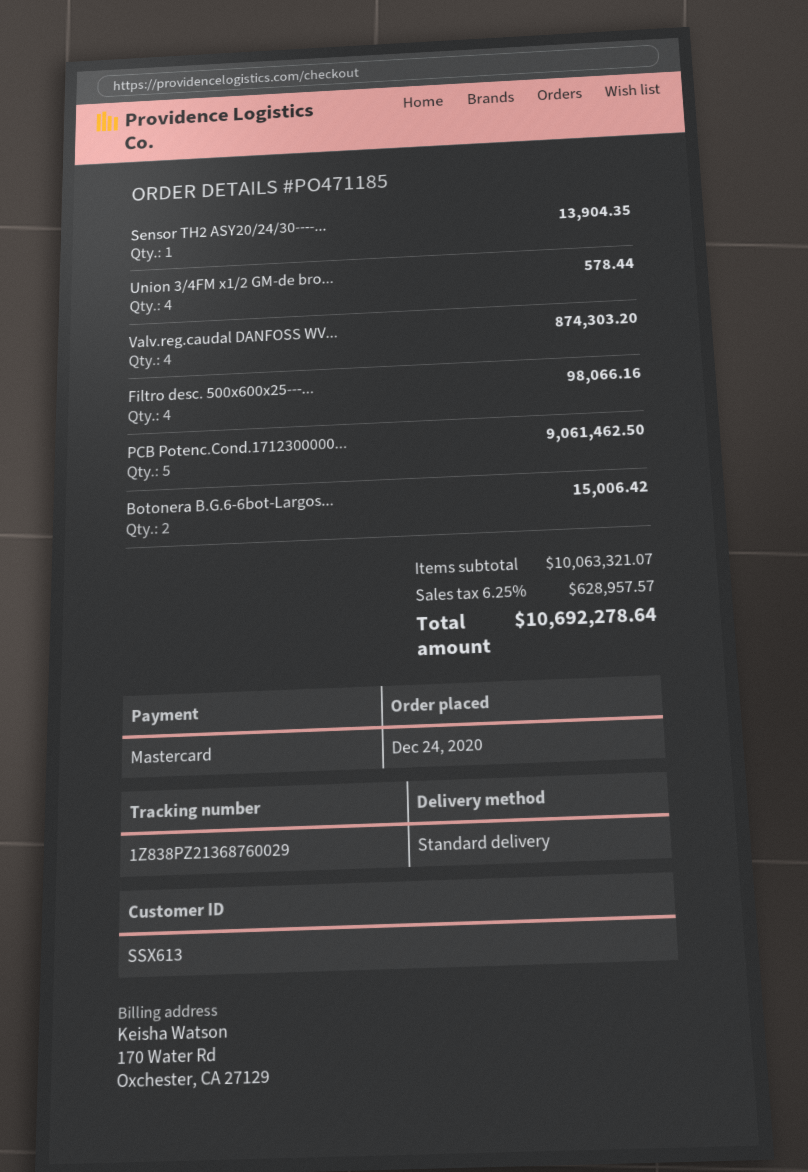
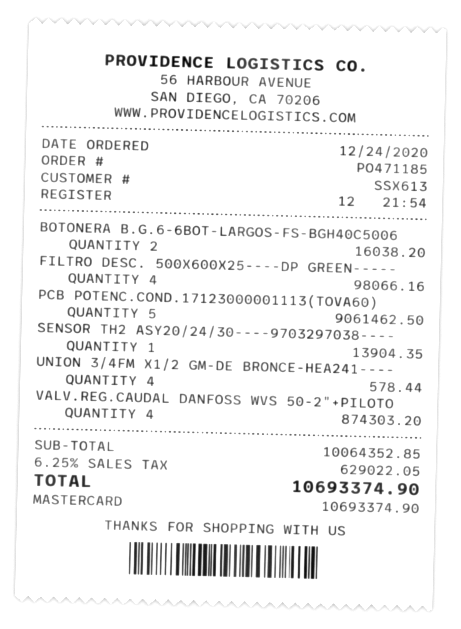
Botonera B.G.6-6bot-Largos...: 2 for 15006.42 -> 2 for 16038.20
subtotal: 10063321.07 -> 10064352.85
tax: 6.25% = 628957.57 -> 6.25% = 629022.05
total: 10692278.64 -> 10693374.90

